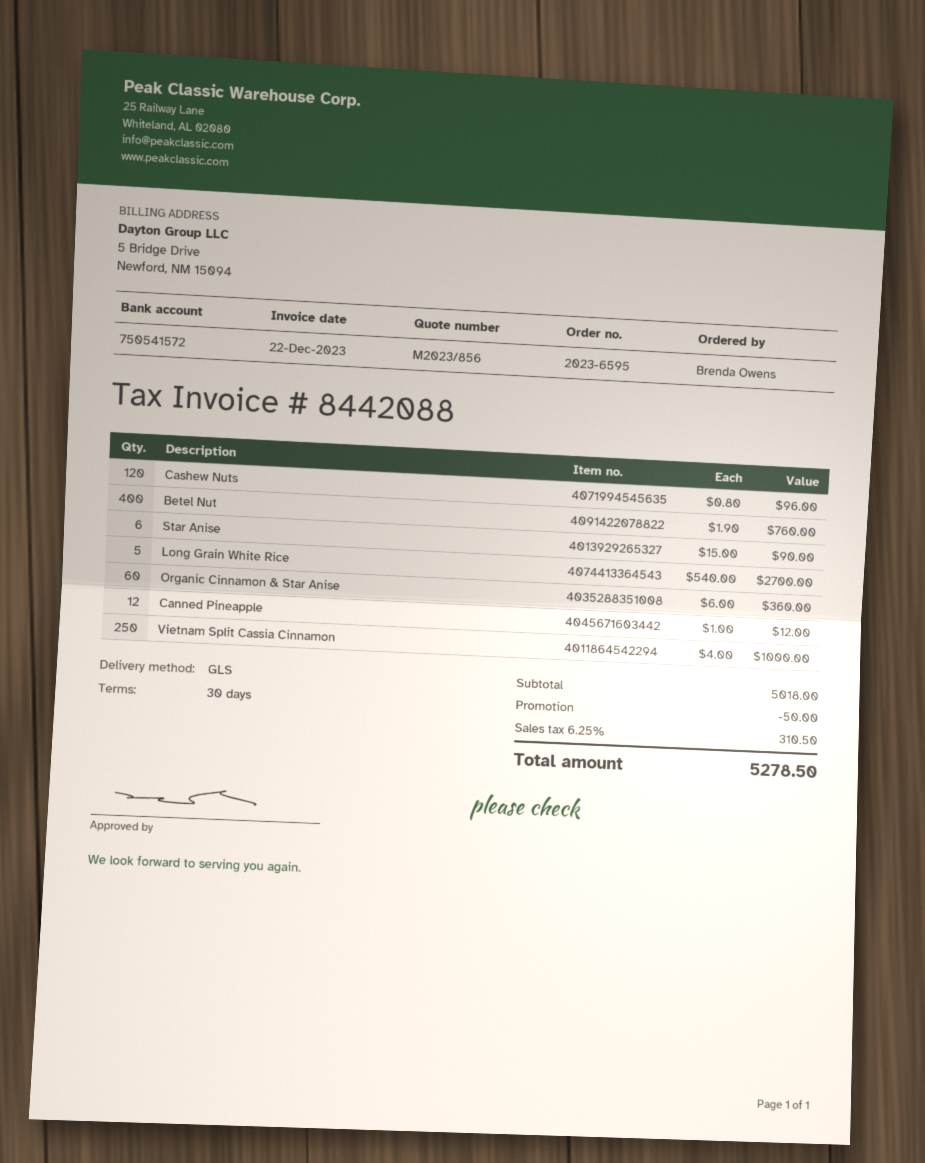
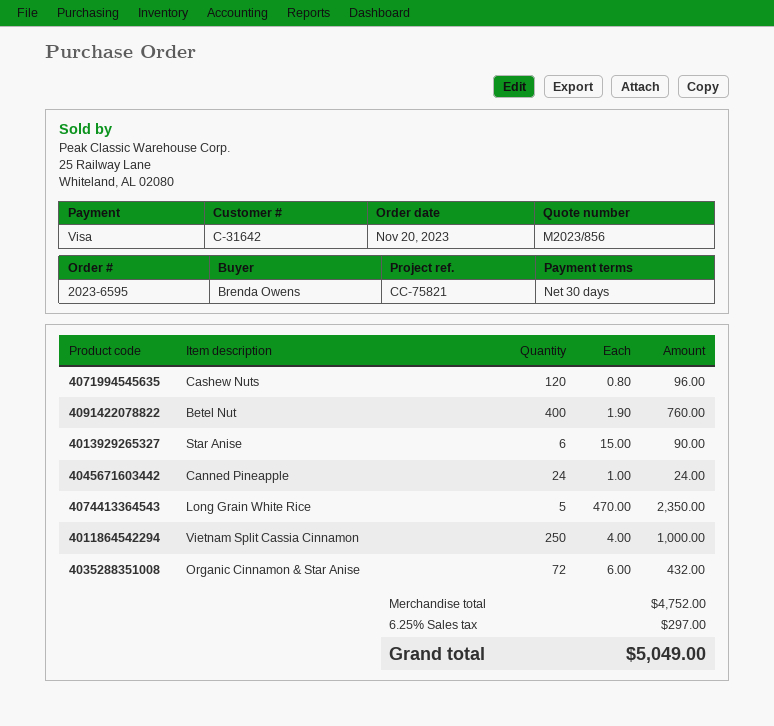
Long Grain White Rice: 5 x 540.00 = 2700.00 -> 5 x 470.00 = 2350.00
Organic Cinnamon & Star Anise: 60 x 6.00 = 360.00 -> 72 x 6.00 = 432.00
Canned Pineapple: 12 x 1.00 = 12.00 -> 24 x 1.00 = 24.00
subtotal: 5018.00 -> 4752.00
discount: 50.00 -> none
tax: 6.25% = 310.50 -> 6.25% = 297.00
total: 5278.50 -> 5049.00

